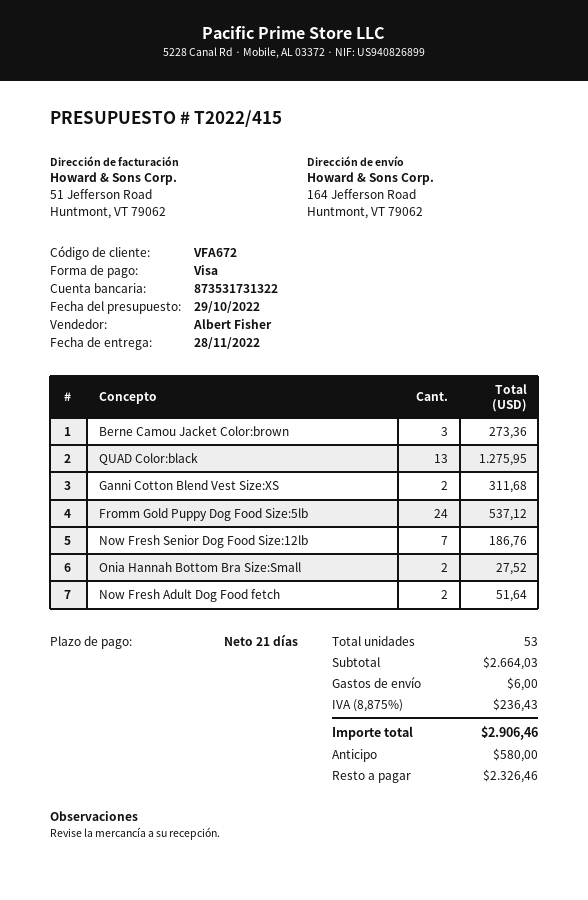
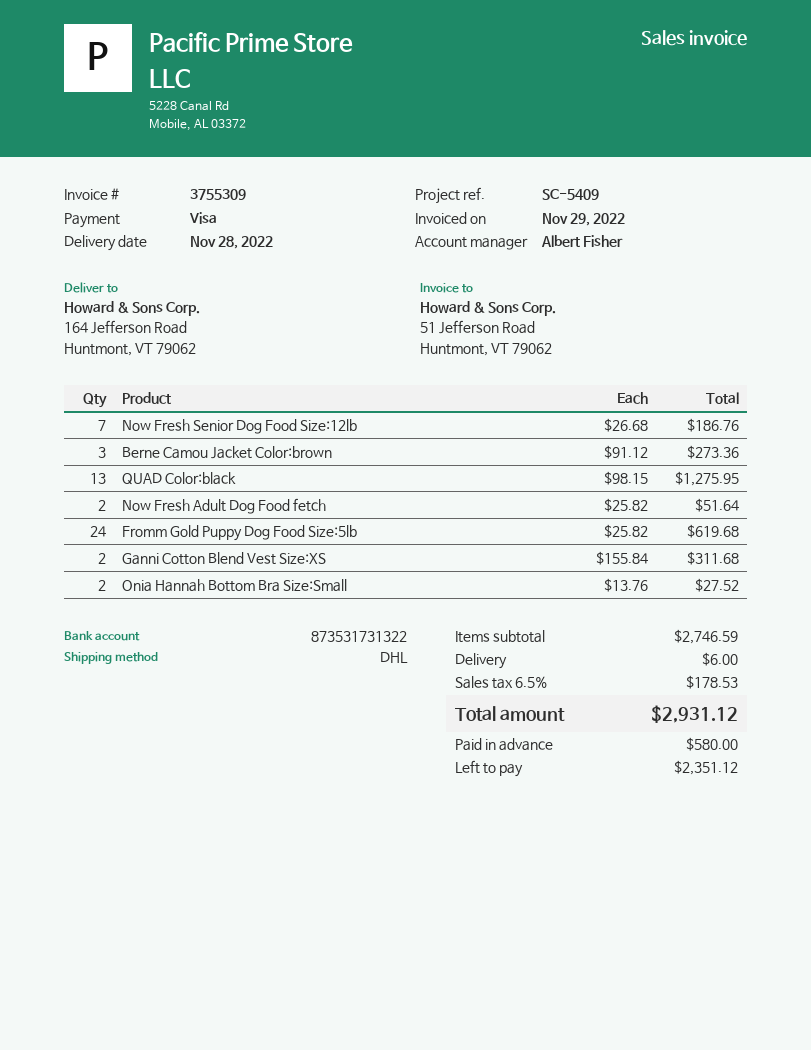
Fromm Gold Puppy Dog Food Size:5lb: 24 for 537.12 -> 24 for 619.68
subtotal: 2664.03 -> 2746.59
tax: 8.875% = 236.43 -> 6.5% = 178.53
total: 2906.46 -> 2931.12
balance: 2326.46 -> 2351.12

